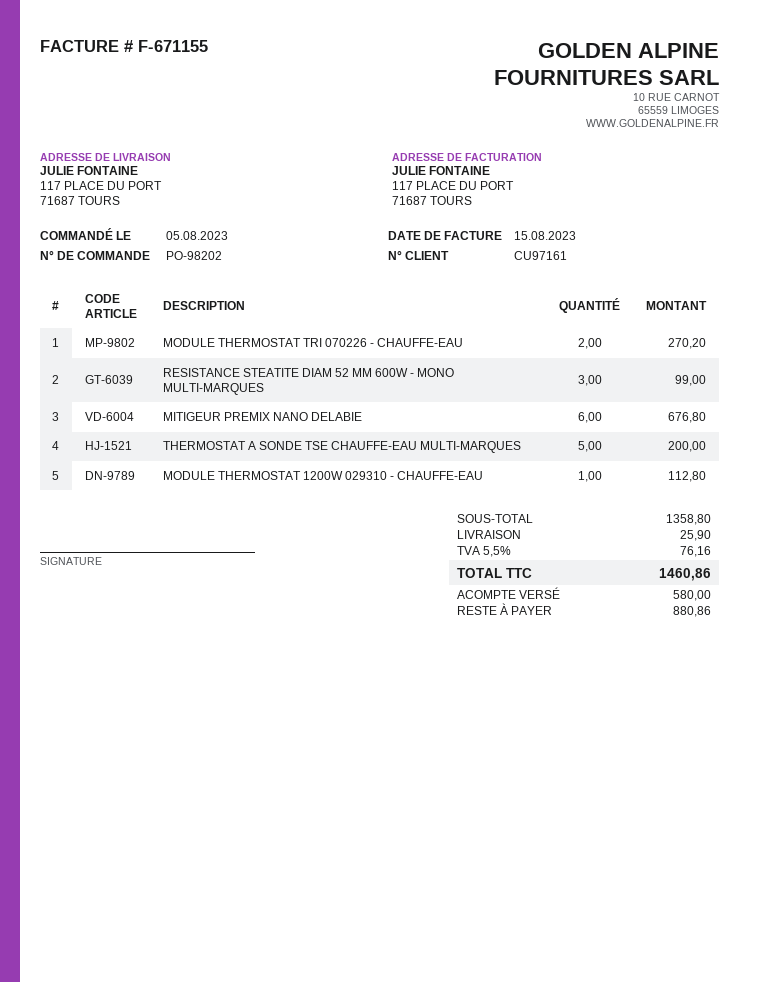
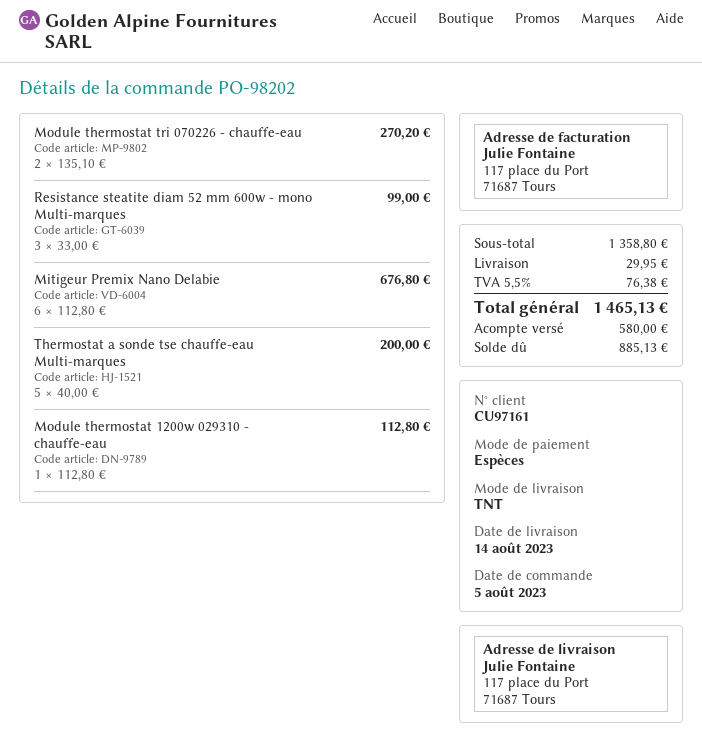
shipping: 25.90 -> 29.95
tax: 5.5% = 76.16 -> 5.5% = 76.38
total: 1460.86 -> 1465.13
balance: 880.86 -> 885.13

